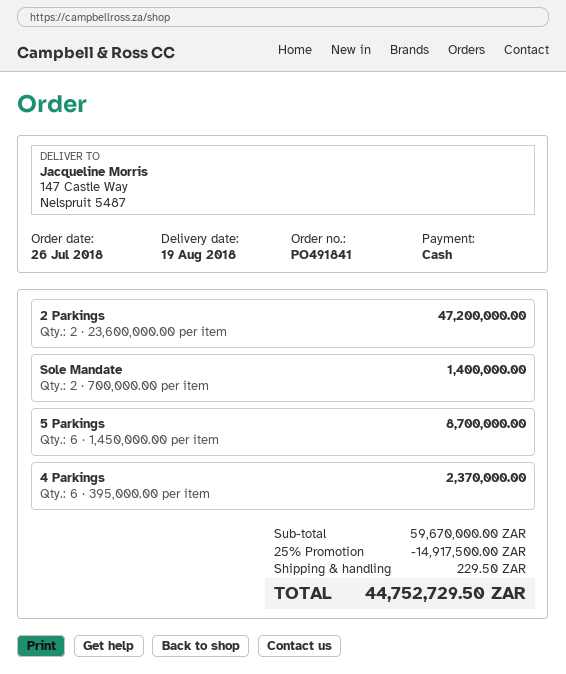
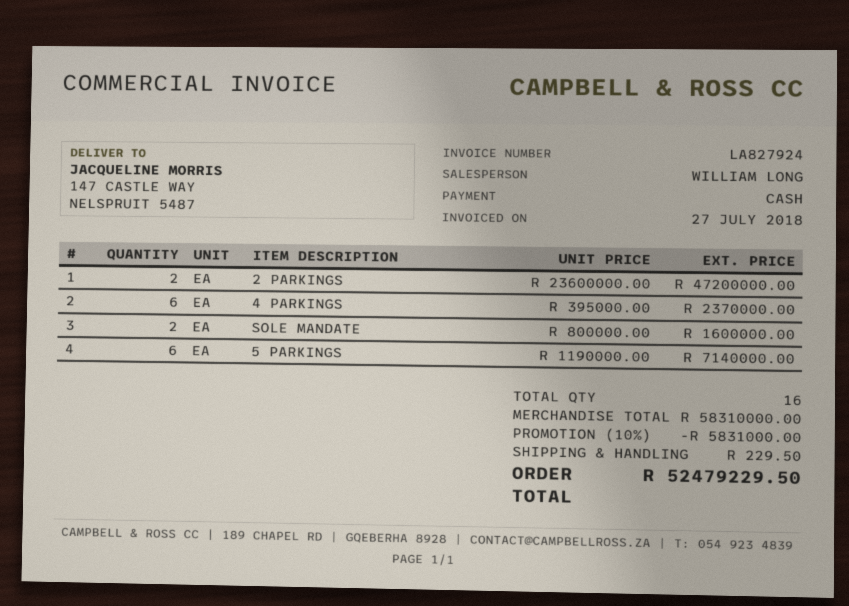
Sole Mandate: 2 x 700000.00 = 1400000.00 -> 2 x 800000.00 = 1600000.00
5 Parkings: 6 x 1450000.00 = 8700000.00 -> 6 x 1190000.00 = 7140000.00
subtotal: 59670000.00 -> 58310000.00
discount: 25% = 14917500.00 -> 10% = 5831000.00
total: 44752729.50 -> 52479229.50

